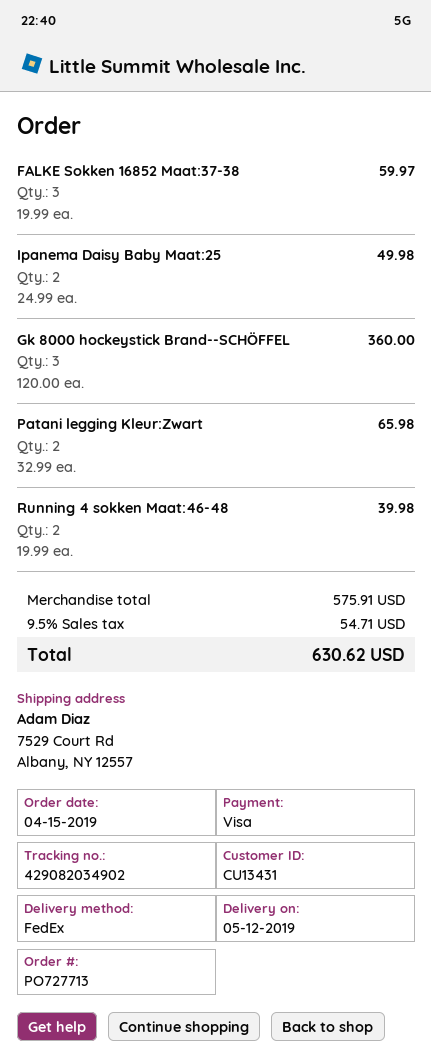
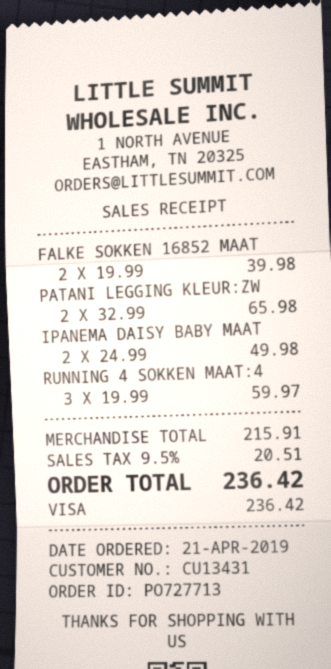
order date: 2019-04-15 -> 2019-04-21
FALKE Sokken 16852 Maat:37-38: 3 x 19.99 = 59.97 -> 2 x 19.99 = 39.98
Gk 8000 hockeystick Brand--SCHÖFFEL: 3 x 120.00 = 360.00 -> none
Running 4 sokken Maat:46-48: 2 x 19.99 = 39.98 -> 3 x 19.99 = 59.97
subtotal: 575.91 -> 215.91
tax: 9.5% = 54.71 -> 9.5% = 20.51
total: 630.62 -> 236.42

